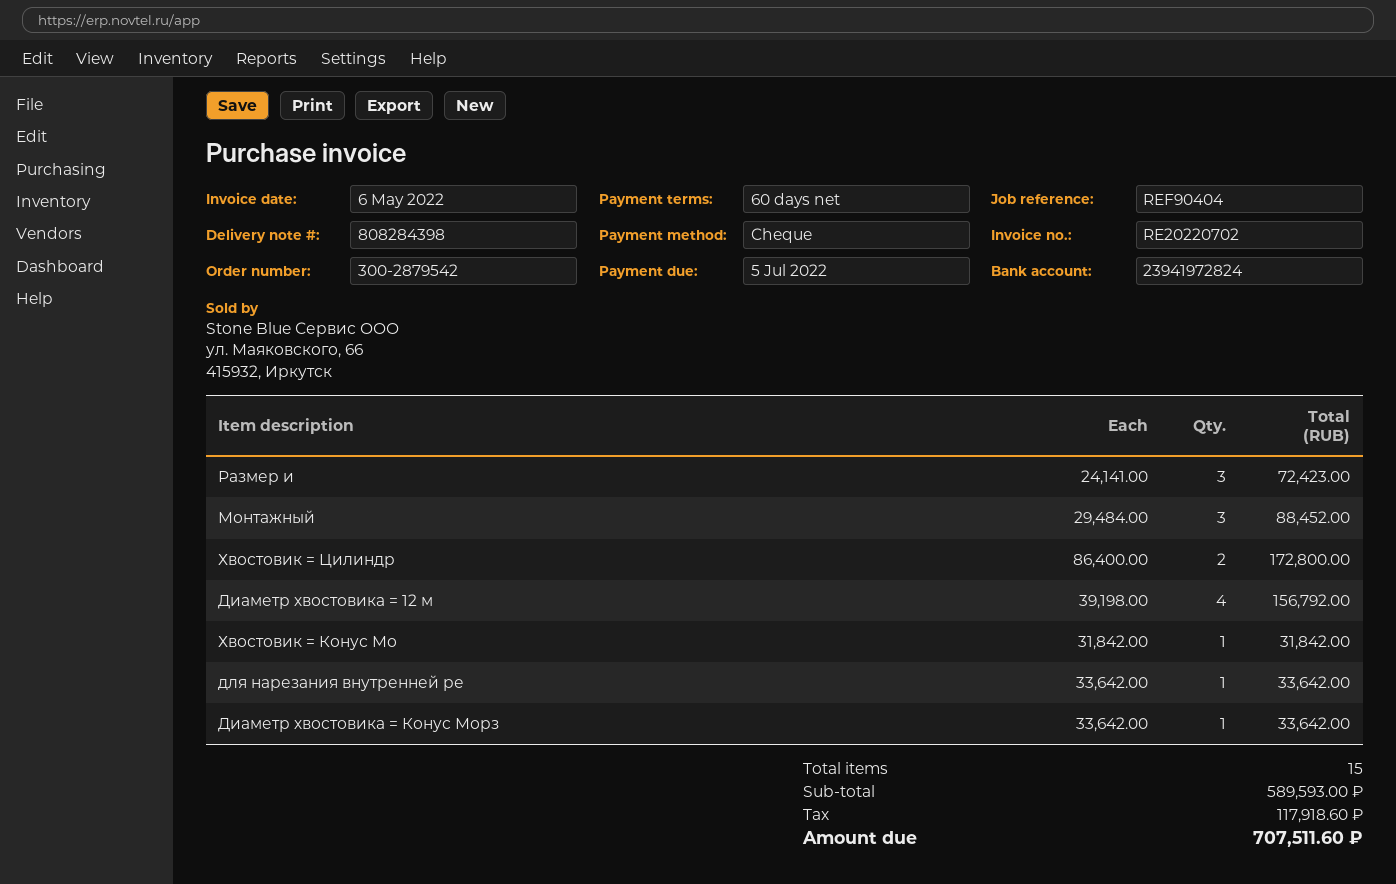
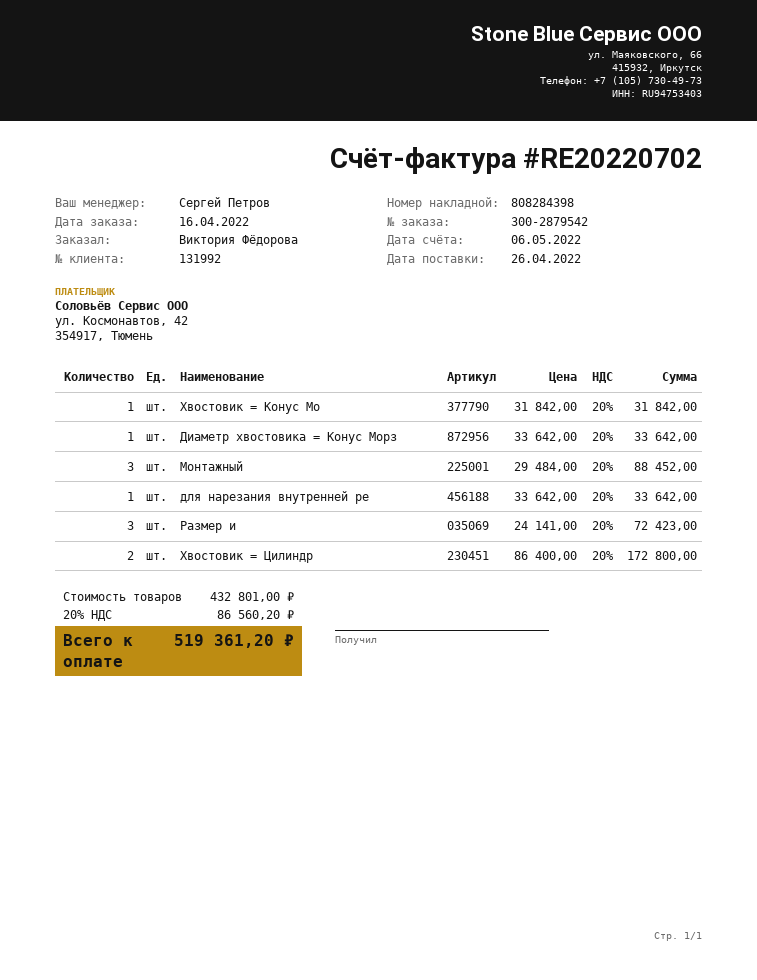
Диаметр хвостовика = 12 м: 4 x 39198.00 = 156792.00 -> none
subtotal: 589593.00 -> 432801.00
tax: 117918.60 -> 86560.20
total: 707511.60 -> 519361.20

